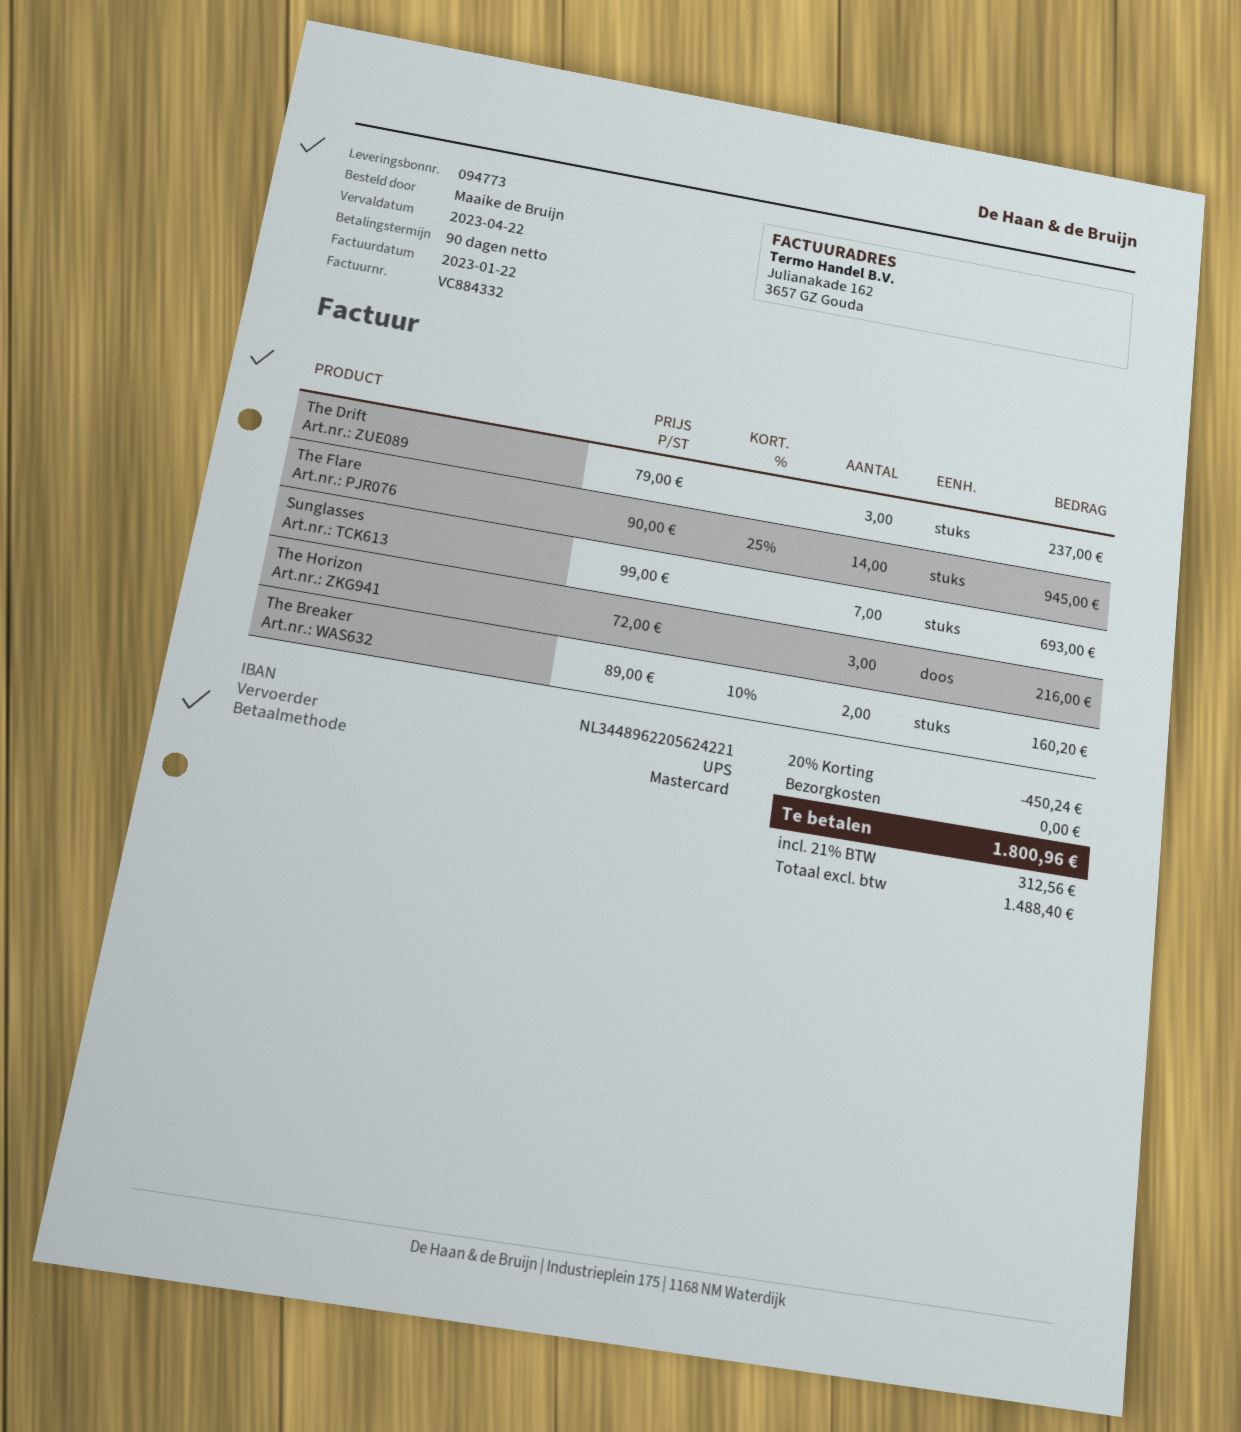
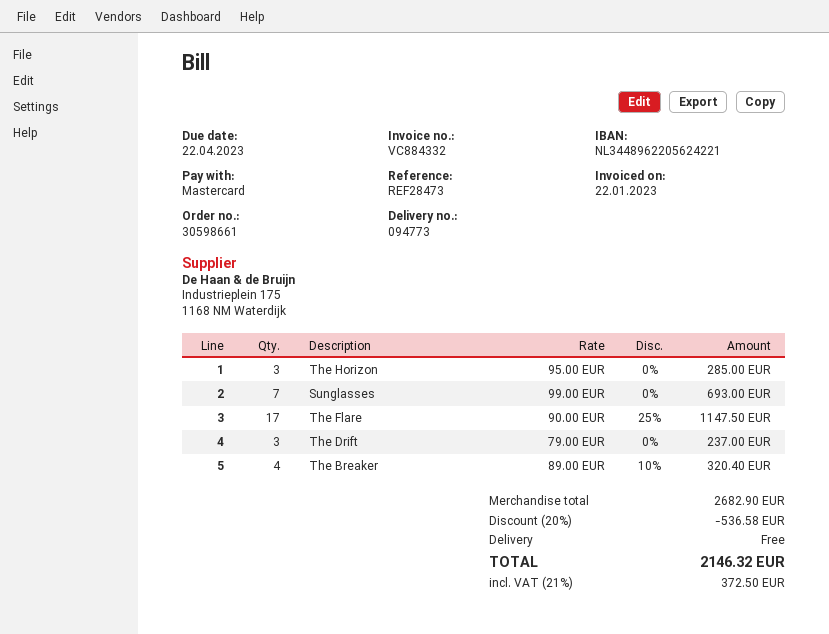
The Flare: 14 x 90.00 - 25% = 945.00 -> 17 x 90.00 - 25% = 1147.50
The Horizon: 3 x 72.00 = 216.00 -> 3 x 95.00 = 285.00
The Breaker: 2 x 89.00 - 10% = 160.20 -> 4 x 89.00 - 10% = 320.40
discount: 20% = 450.24 -> 20% = 536.58
tax: 21% = 312.56 -> 21% = 372.50
total: 1800.96 -> 2146.32

